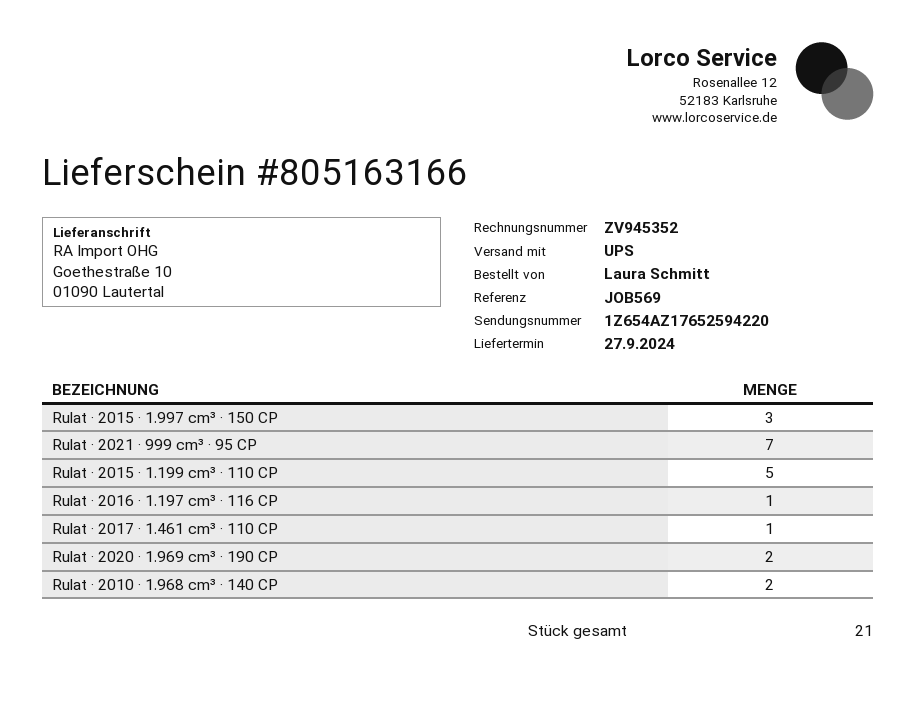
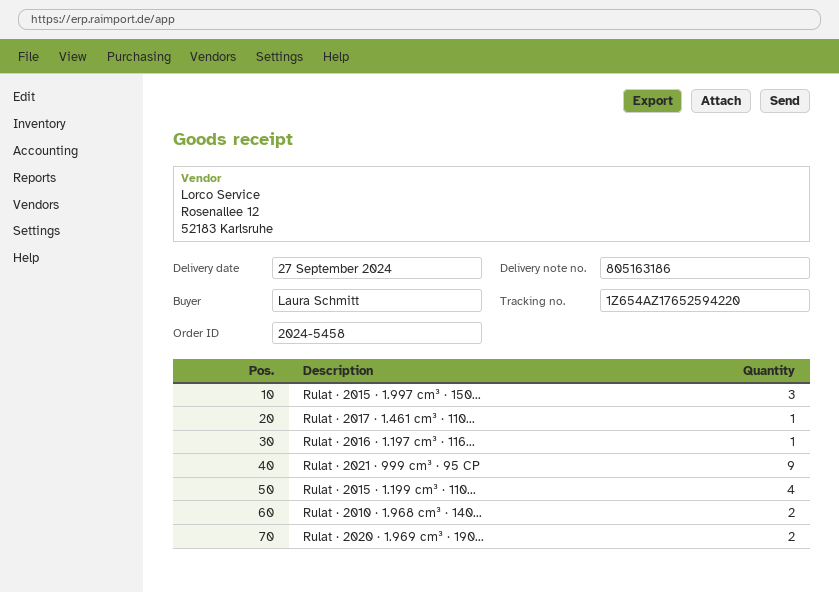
delivery note number: 805163166 -> 805163186
Rulat · 2021 · 999 cm³ · 95 CP: 7 -> 9
Rulat · 2015 · 1.199 cm³ · 110 CP: 5 -> 4

